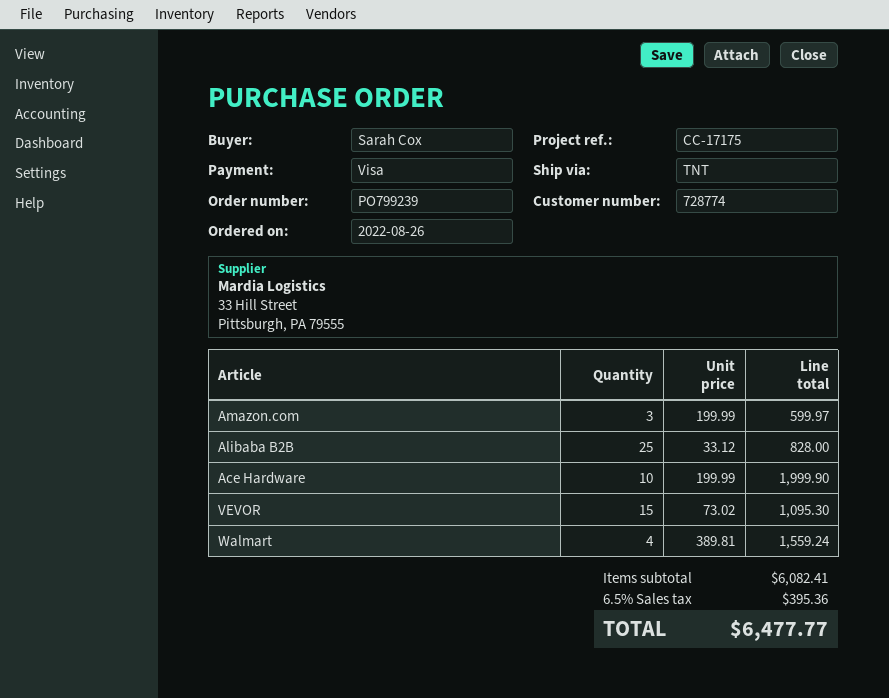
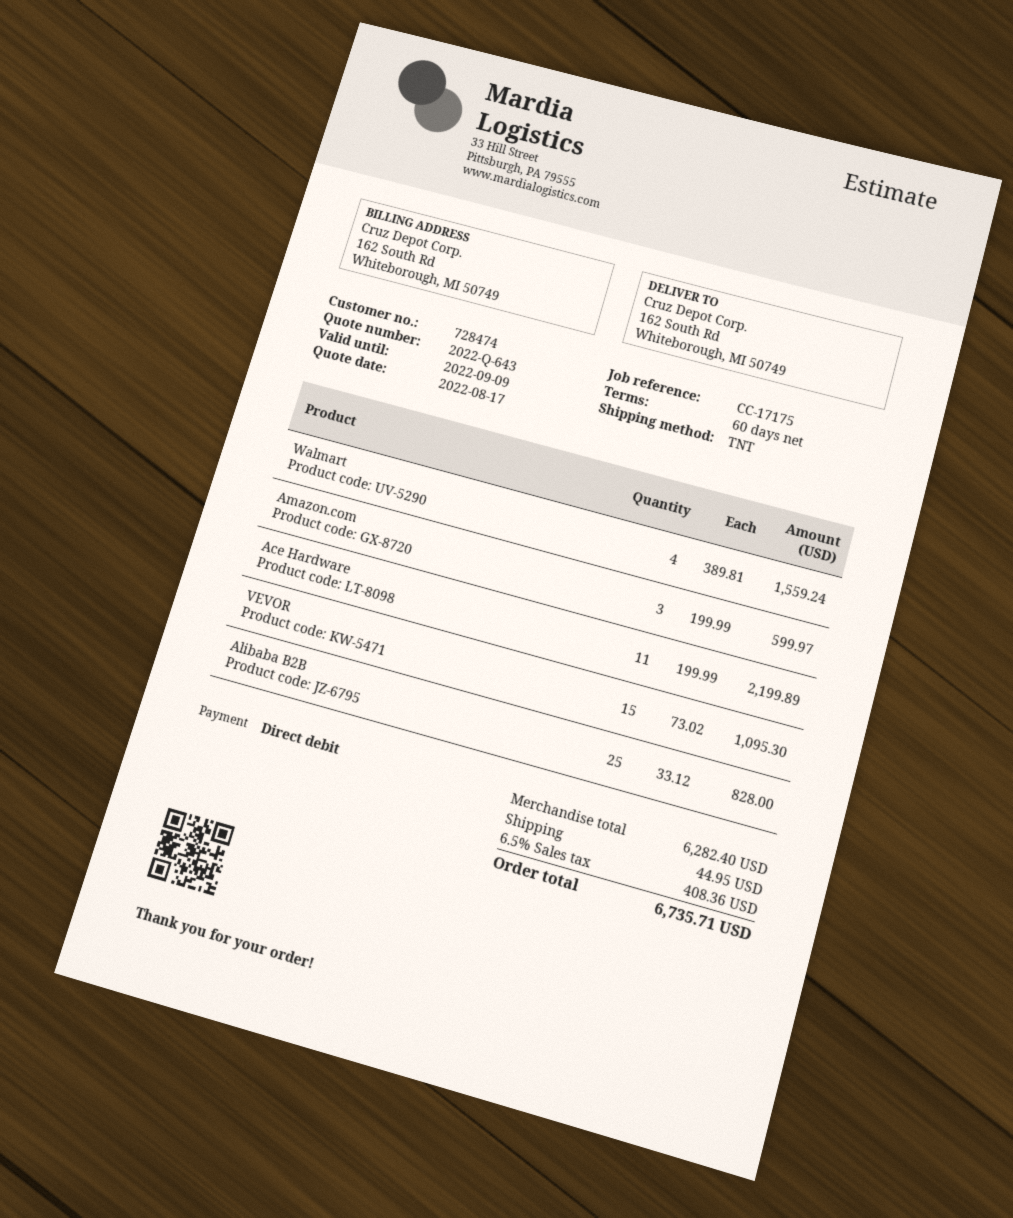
customer number: 728774 -> 728474
payment method: Visa -> direct debit
Ace Hardware: 10 x 199.99 = 1999.90 -> 11 x 199.99 = 2199.89
subtotal: 6082.41 -> 6282.40
shipping: none -> 44.95
tax: 6.5% = 395.36 -> 6.5% = 408.36
total: 6477.77 -> 6735.71

